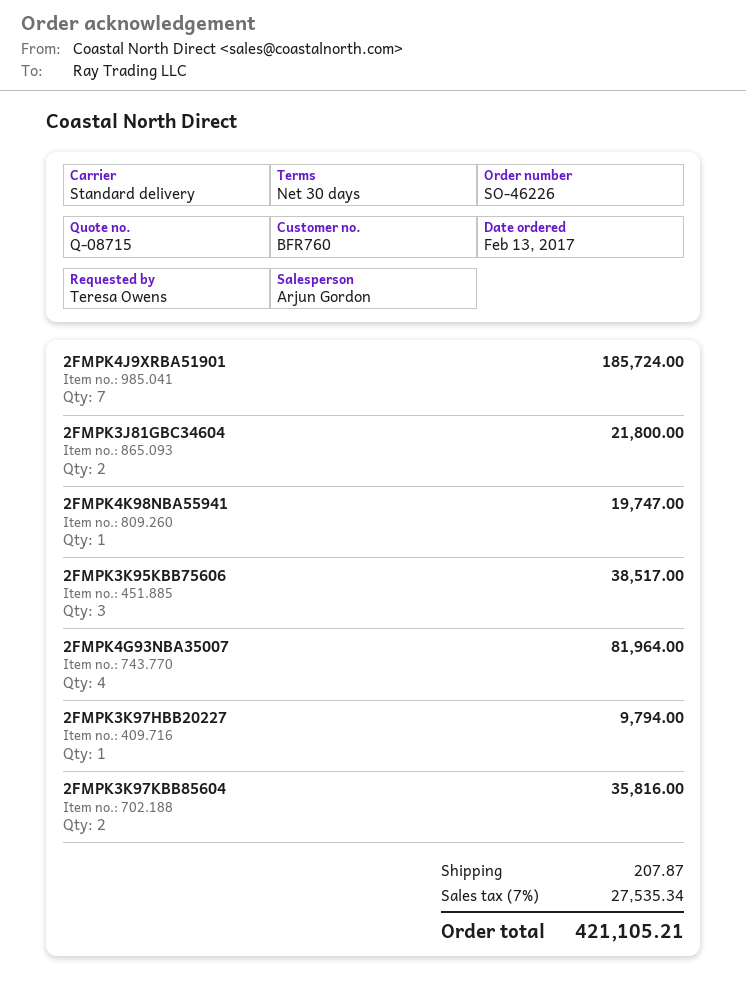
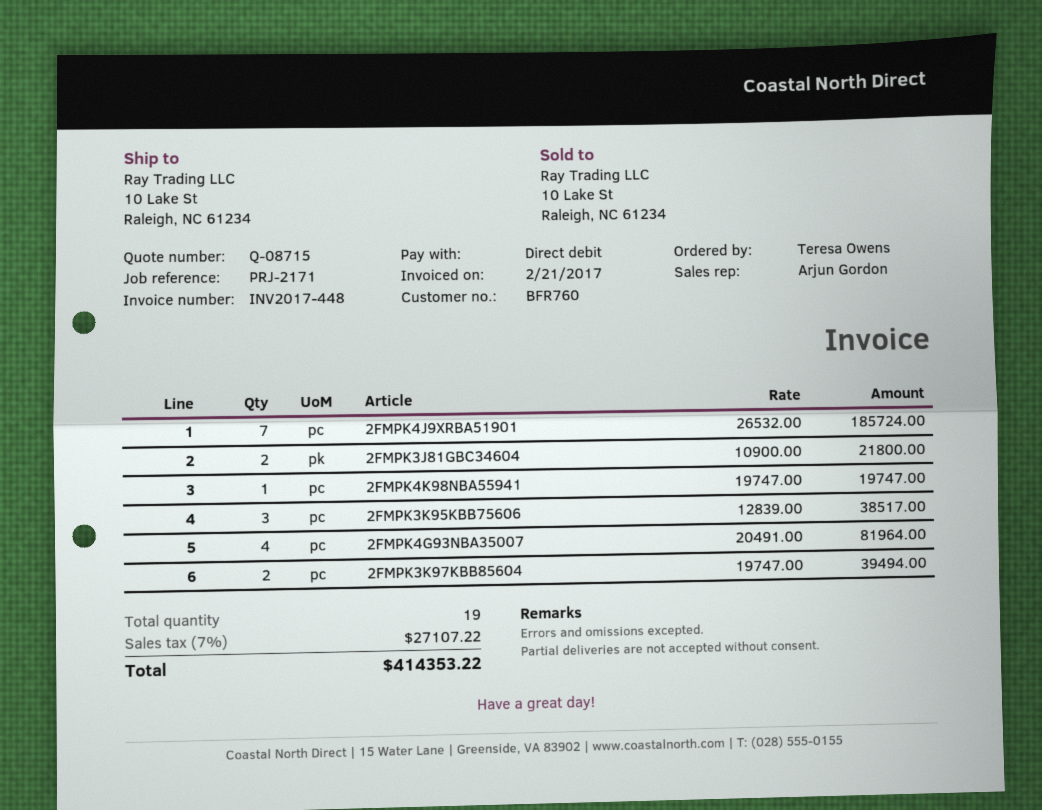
2FMPK3K97HBB20227: 1 for 9794.00 -> none
2FMPK3K97KBB85604: 2 for 35816.00 -> 2 for 39494.00
shipping: 207.87 -> none
tax: 7% = 27535.34 -> 7% = 27107.22
total: 421105.21 -> 414353.22

